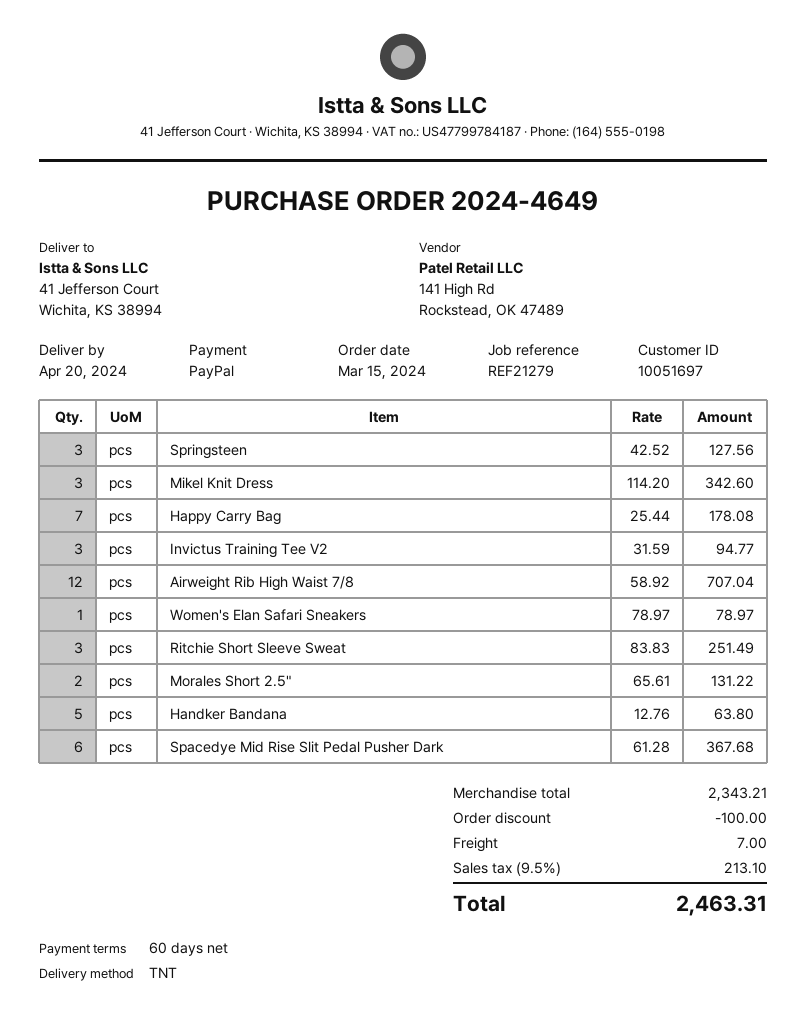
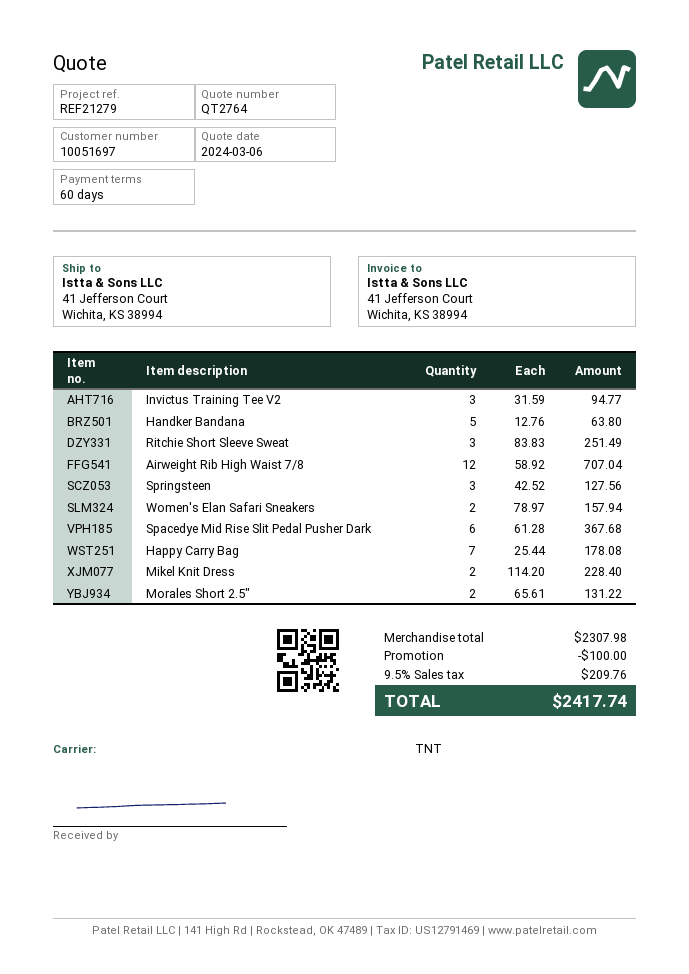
Mikel Knit Dress: 3 x 114.20 = 342.60 -> 2 x 114.20 = 228.40
Women's Elan Safari Sneakers: 1 x 78.97 = 78.97 -> 2 x 78.97 = 157.94
subtotal: 2343.21 -> 2307.98
shipping: 7.00 -> none
tax: 9.5% = 213.10 -> 9.5% = 209.76
total: 2463.31 -> 2417.74

